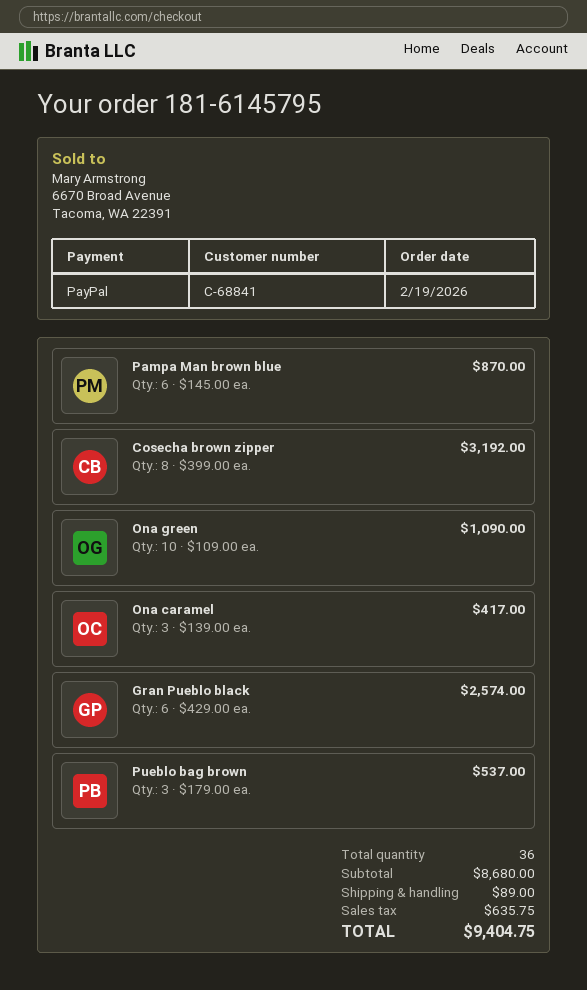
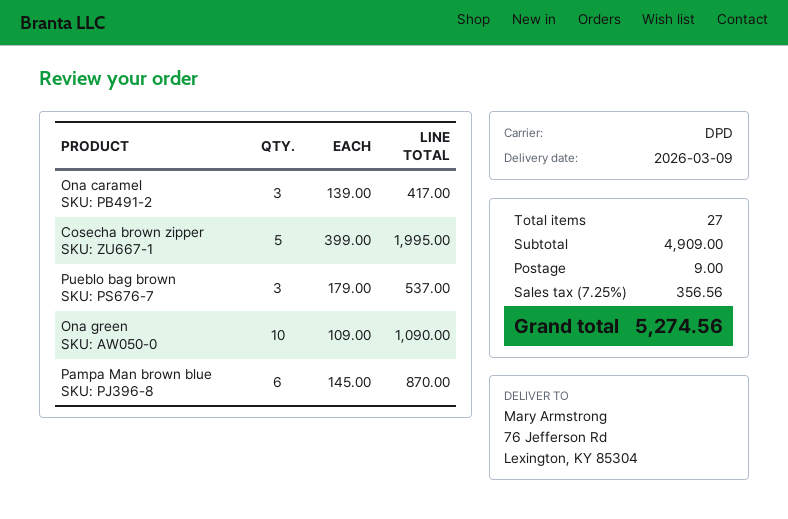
Cosecha brown zipper: 8 x 399.00 = 3192.00 -> 5 x 399.00 = 1995.00
Gran Pueblo black: 6 x 429.00 = 2574.00 -> none
total quantity: 36 -> 27
subtotal: 8680.00 -> 4909.00
shipping: 89.00 -> 9.00
tax: 635.75 -> 356.56
total: 9404.75 -> 5274.56

